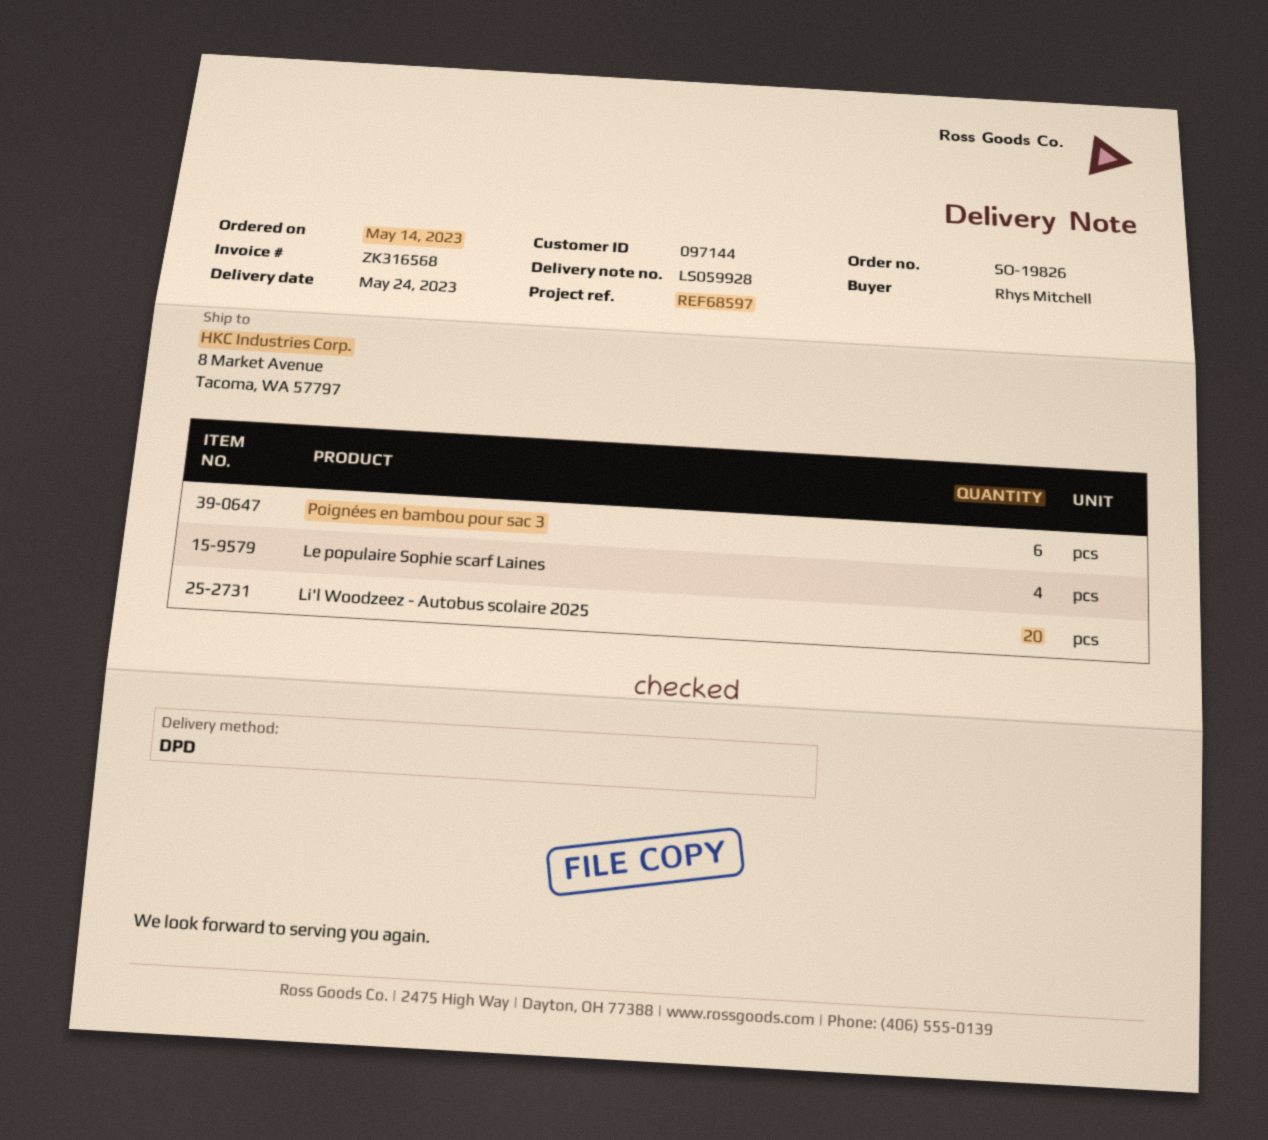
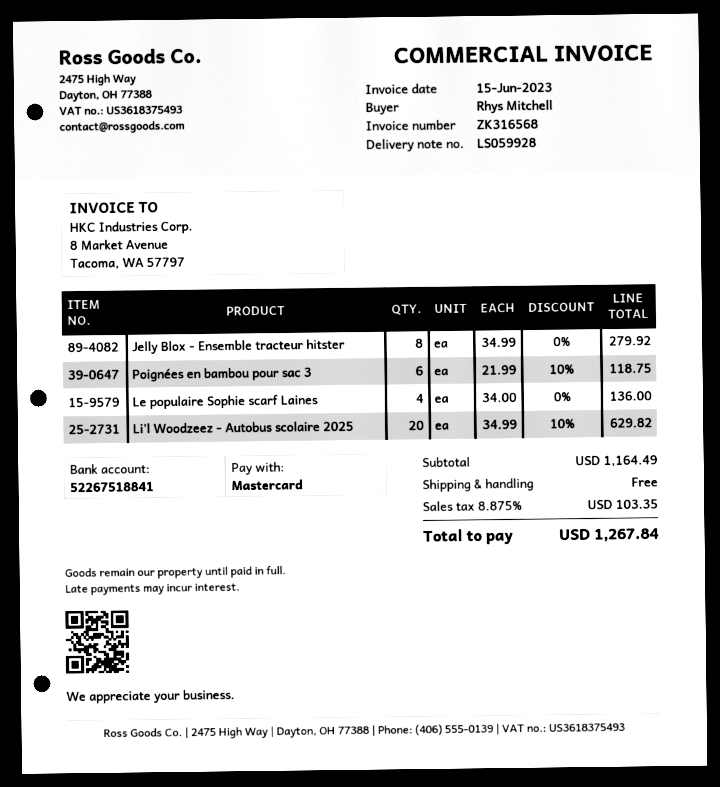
Jelly Blox - Ensemble tracteur hitster: none -> 8

